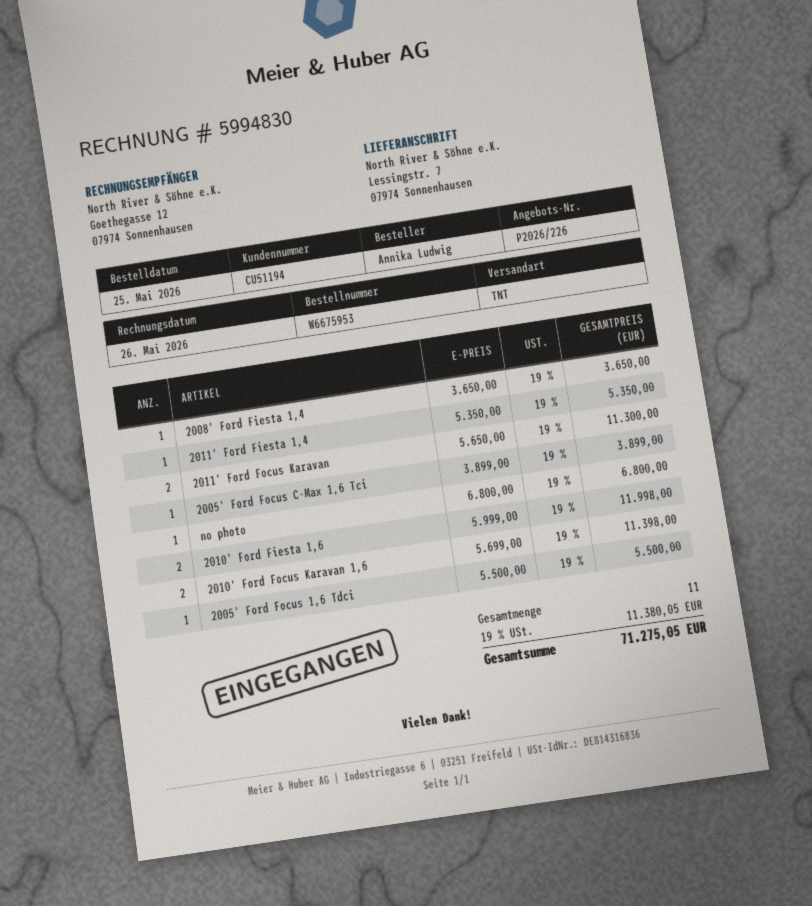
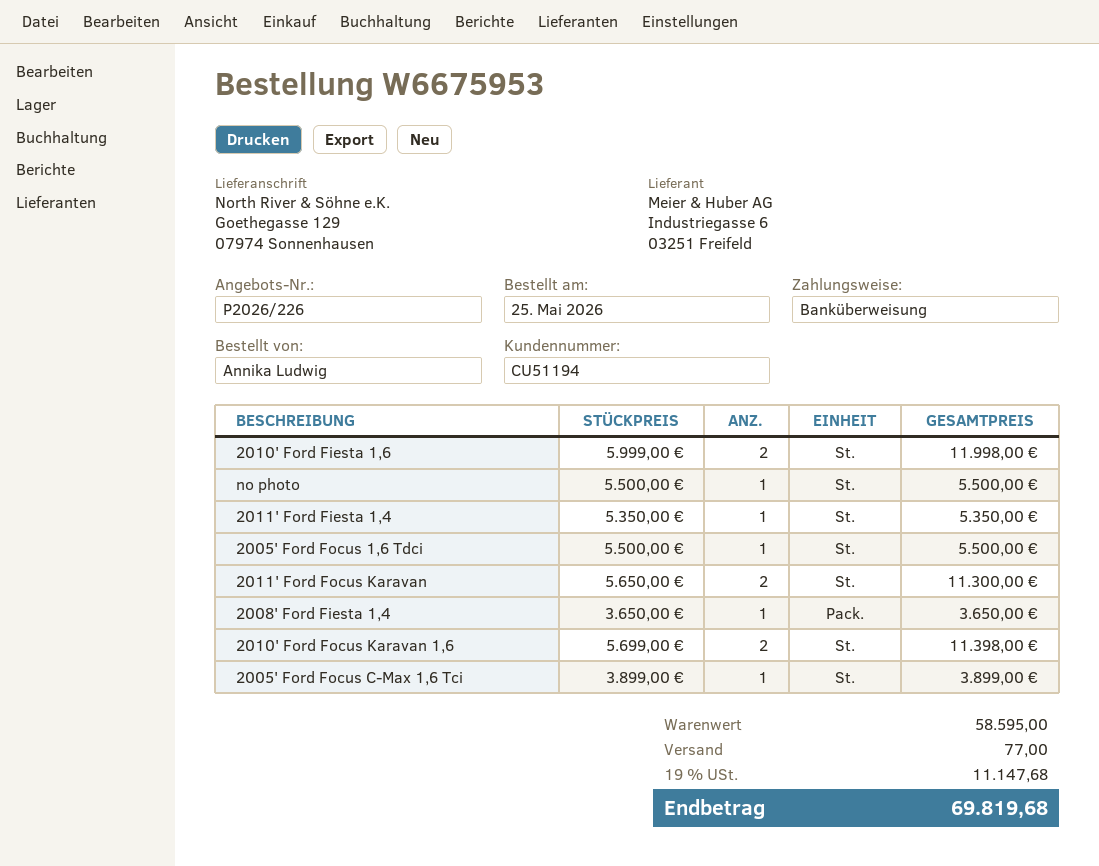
ship to: Lessingstr. 7, 07974 Sonnenhausen -> Goethegasse 129, 07974 Sonnenhausen
no photo: 1 x 6800.00 = 6800.00 -> 1 x 5500.00 = 5500.00
shipping: none -> 77.00
tax: 19% = 11380.05 -> 19% = 11147.68
total: 71275.05 -> 69819.68

